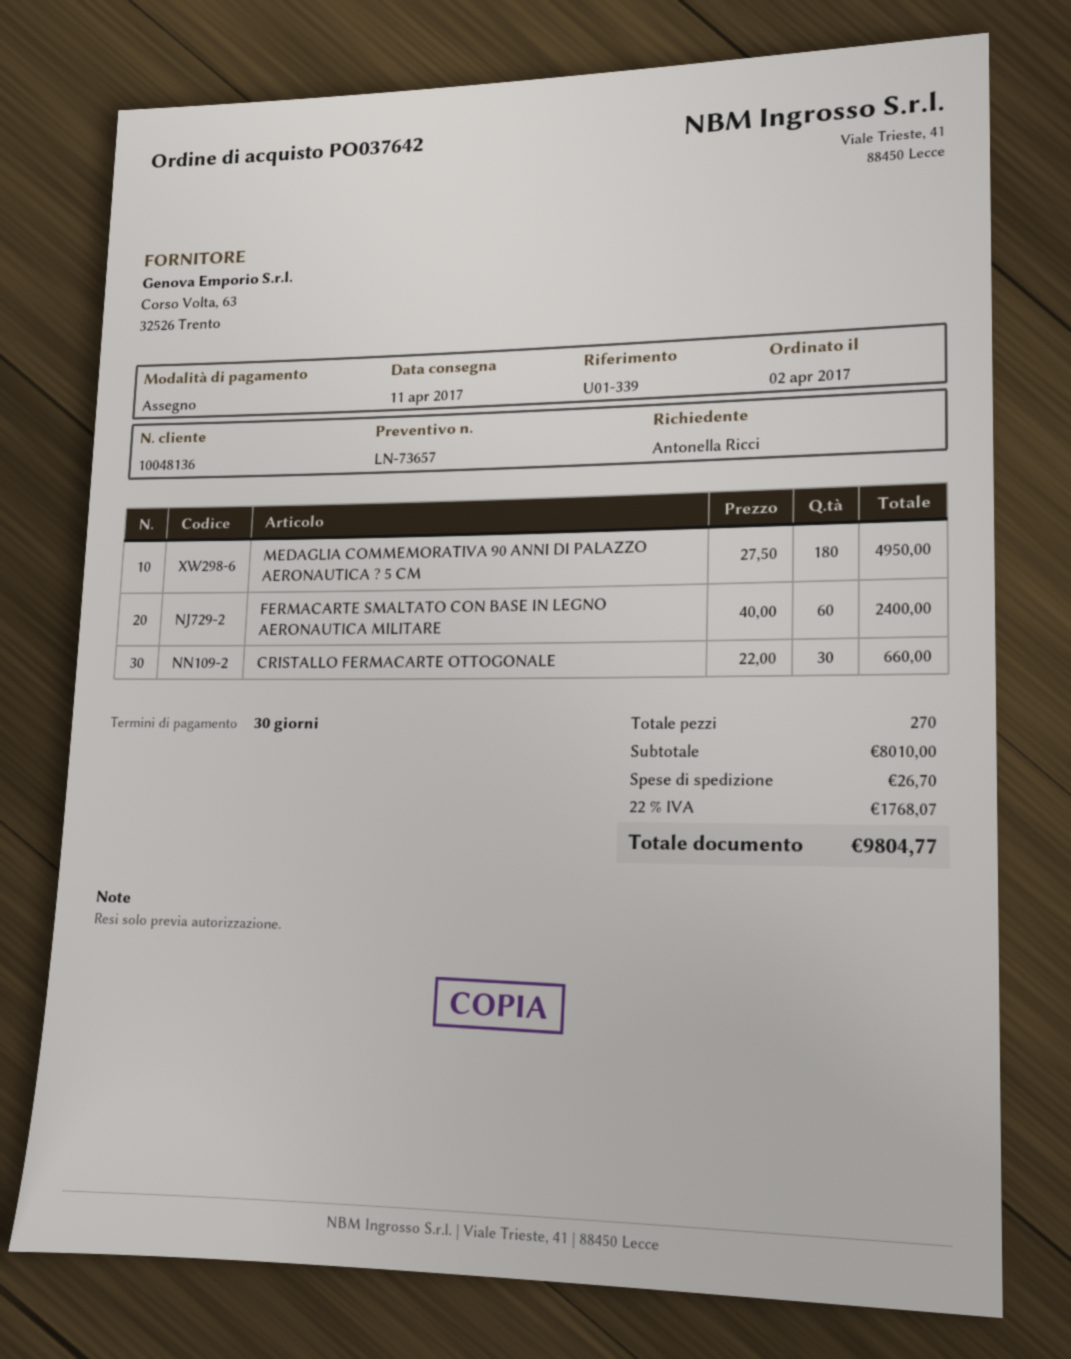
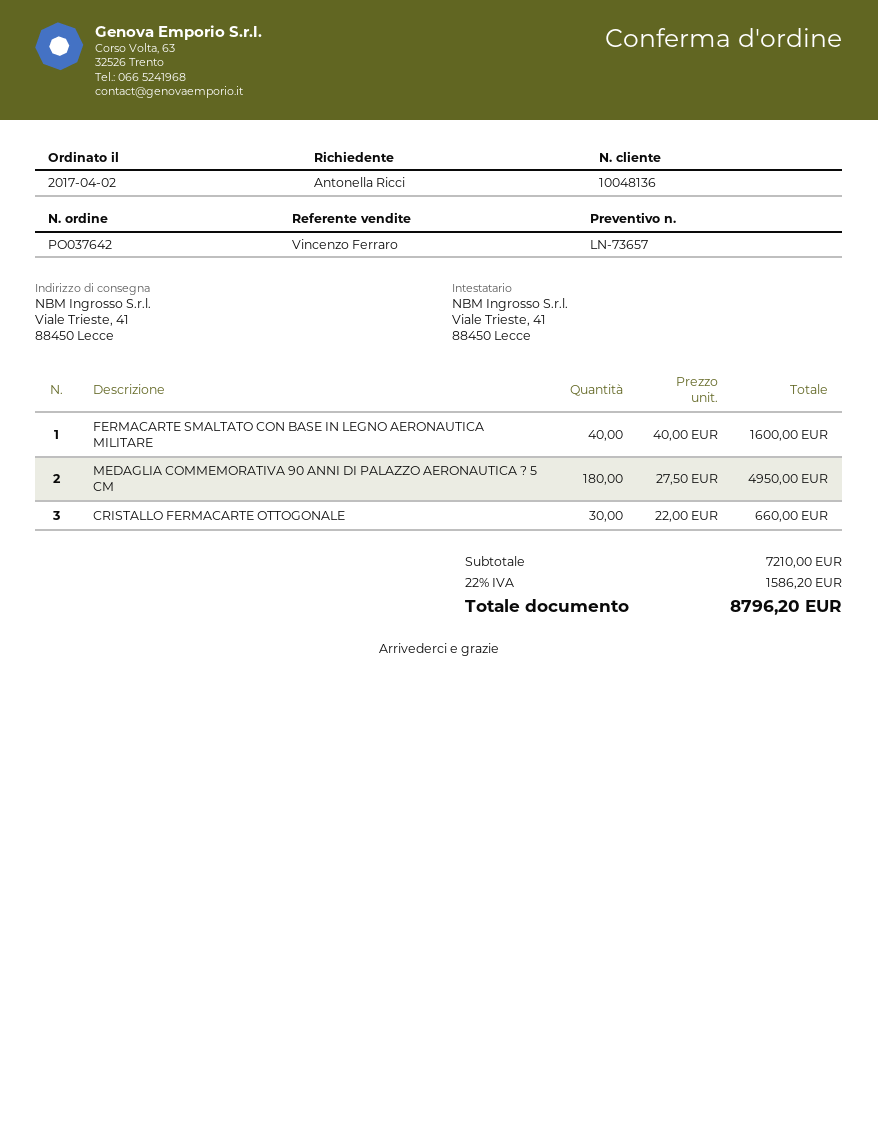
FERMACARTE SMALTATO CON BASE IN LEGNO AERONAUTICA MILITARE: 60 x 40.00 = 2400.00 -> 40 x 40.00 = 1600.00
subtotal: 8010.00 -> 7210.00
shipping: 26.70 -> none
tax: 22% = 1768.07 -> 22% = 1586.20
total: 9804.77 -> 8796.20

